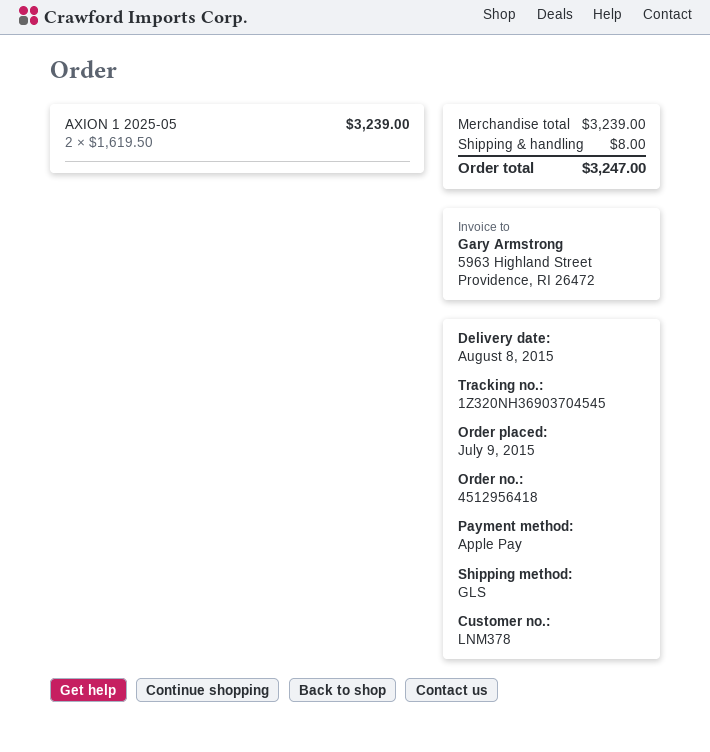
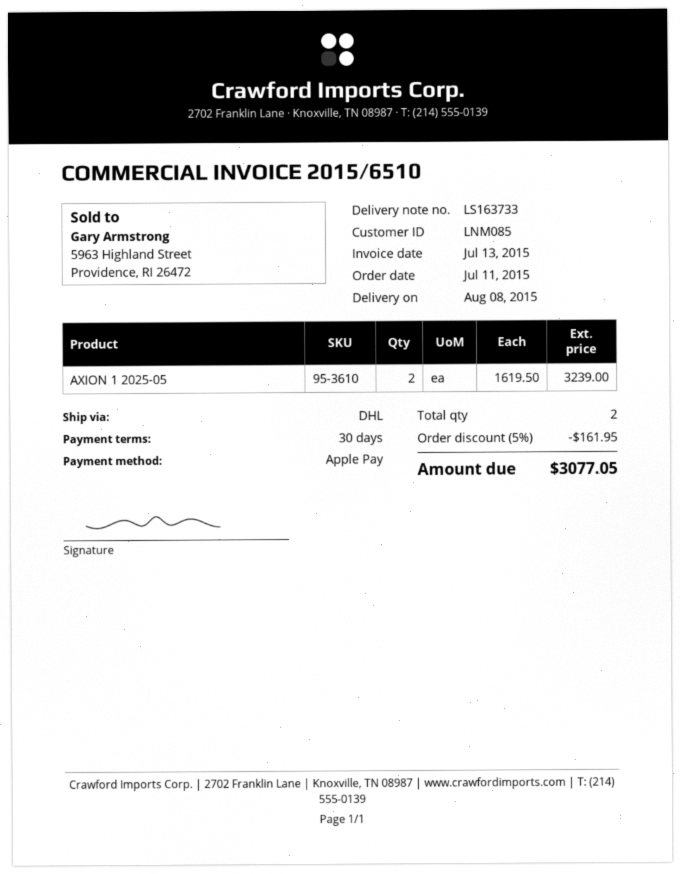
order date: 2015-07-09 -> 2015-07-11
customer number: LNM378 -> LNM085
shipping method: GLS -> DHL
discount: none -> 5% = 161.95
shipping: 8.00 -> none
total: 3247.00 -> 3077.05

